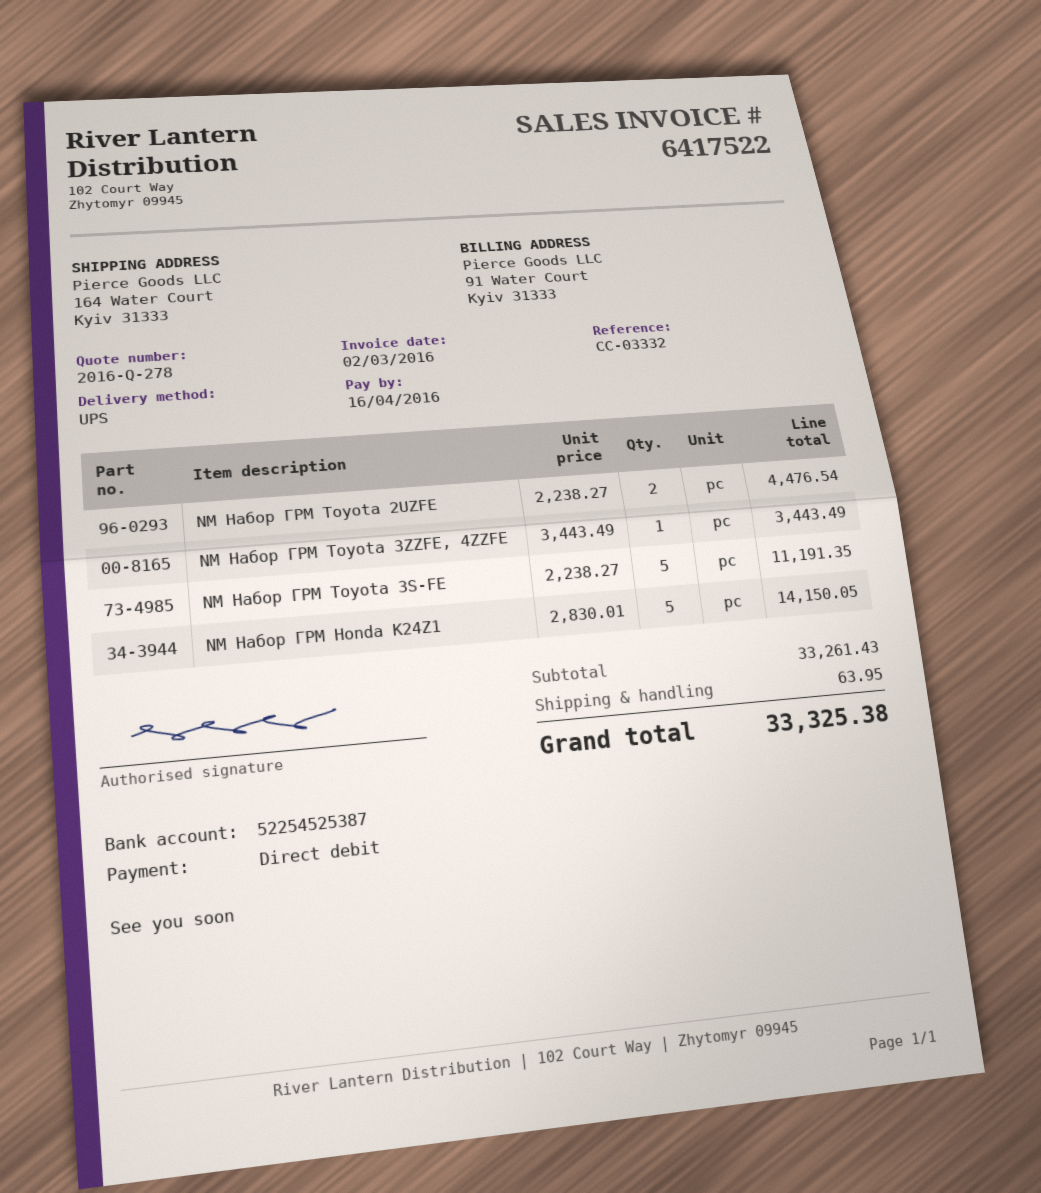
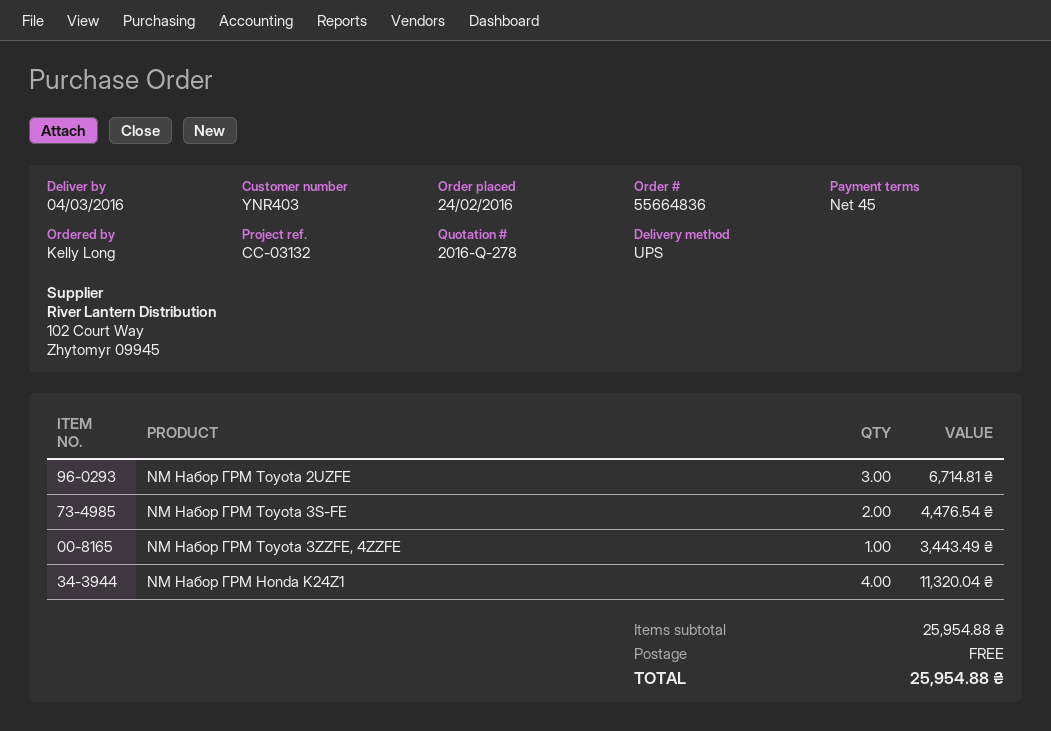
reference: CC-03332 -> CC-03132
NM Набор ГРМ Toyota 2UZFE: 2 for 4476.54 -> 3 for 6714.81
NM Набор ГРМ Toyota 3S-FE: 5 for 11191.35 -> 2 for 4476.54
NM Набор ГРМ Honda K24Z1: 5 for 14150.05 -> 4 for 11320.04
subtotal: 33261.43 -> 25954.88
shipping: 63.95 -> 0.00
total: 33325.38 -> 25954.88

